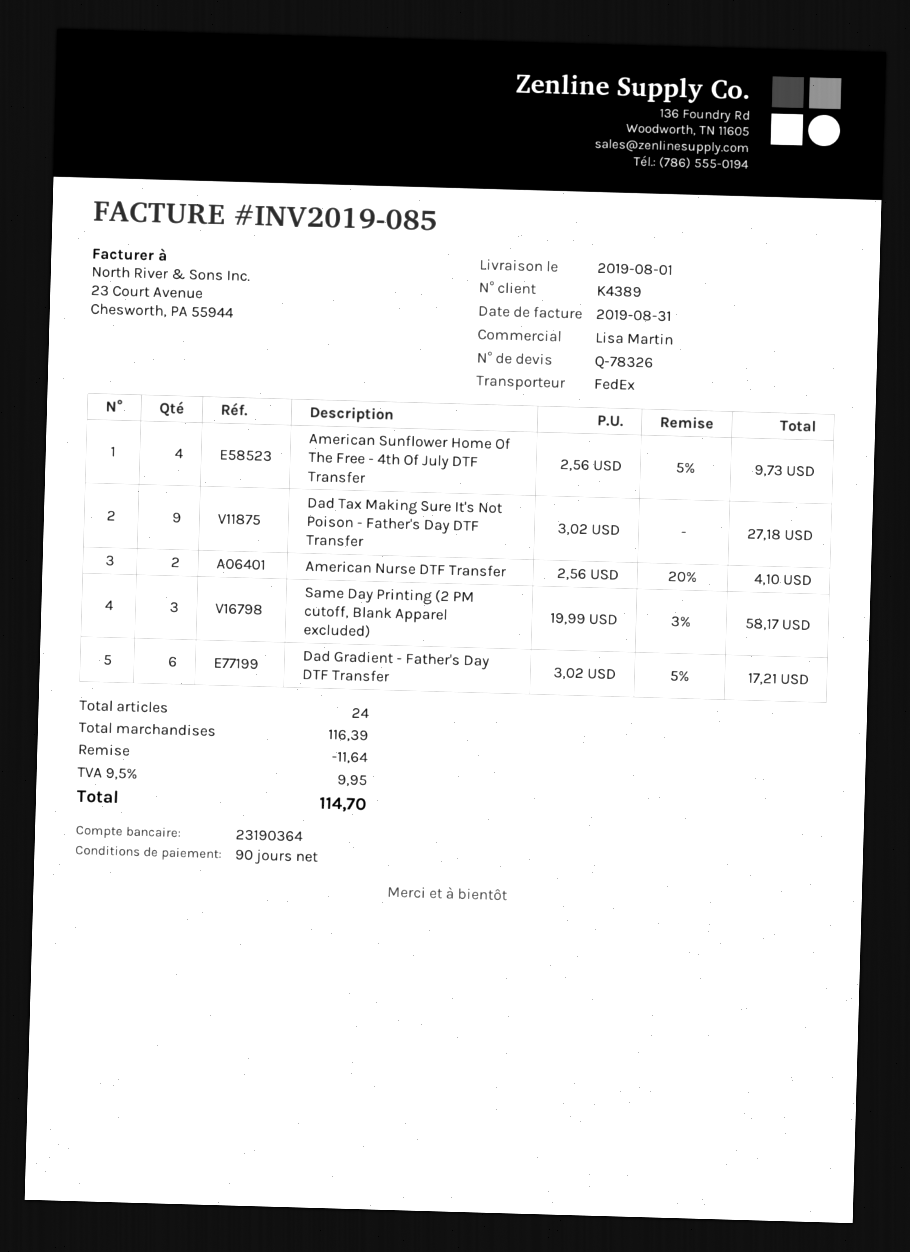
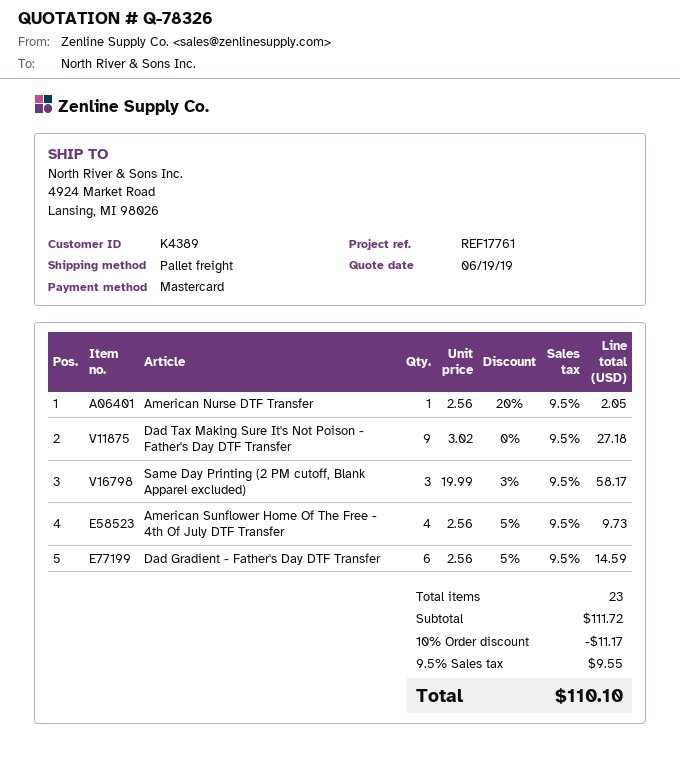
shipping method: FedEx -> pallet freight
American Nurse DTF Transfer: 2 x 2.56 - 20% = 4.10 -> 1 x 2.56 - 20% = 2.05
Dad Gradient - Father's Day DTF Transfer: 6 x 3.02 - 5% = 17.21 -> 6 x 2.56 - 5% = 14.59
total quantity: 24 -> 23
subtotal: 116.39 -> 111.72
discount: 11.64 -> 11.17
tax: 9.5% = 9.95 -> 9.5% = 9.55
total: 114.70 -> 110.10

